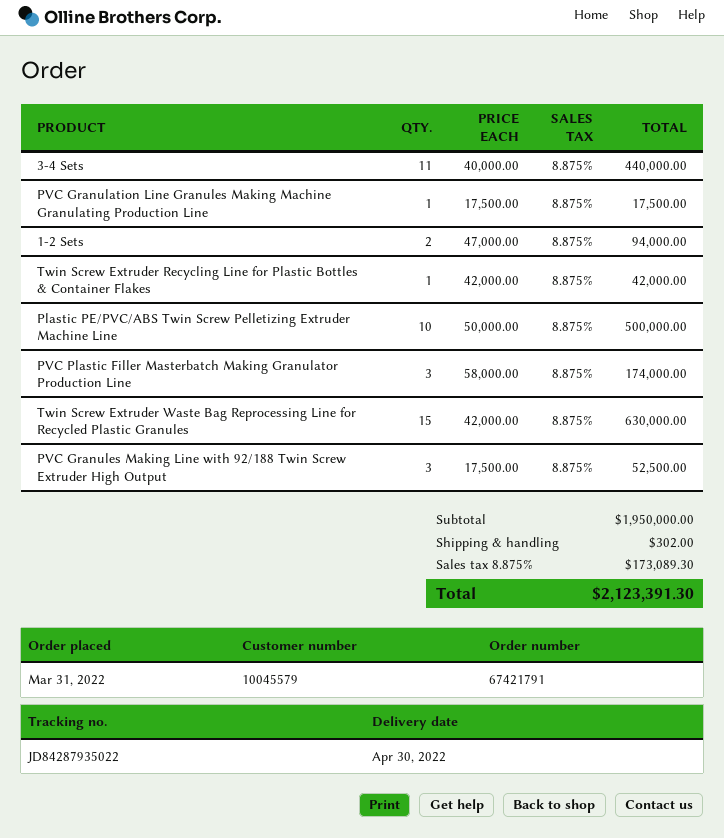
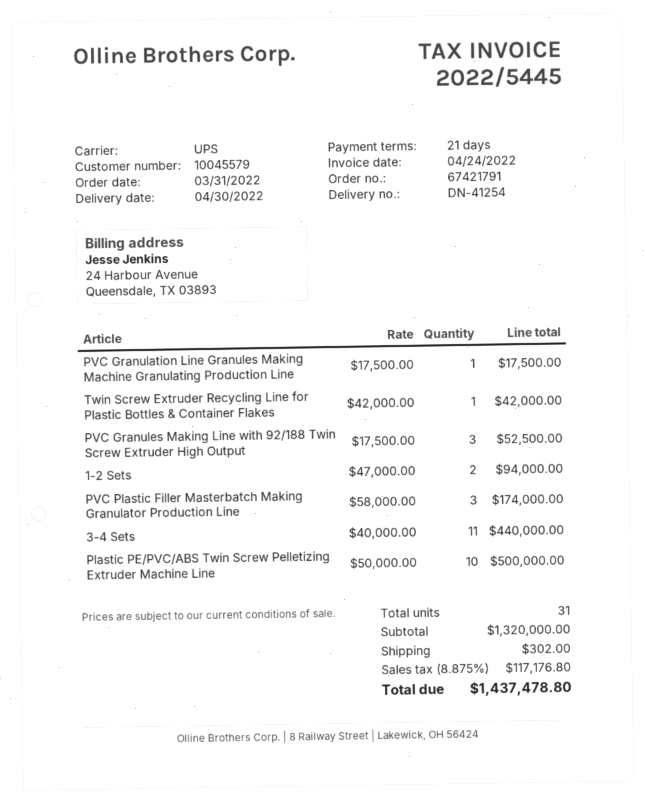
Twin Screw Extruder Waste Bag Reprocessing Line for Recycled Plastic Granules: 15 x 42000.00 = 630000.00 -> none
subtotal: 1950000.00 -> 1320000.00
tax: 8.875% = 173089.30 -> 8.875% = 117176.80
total: 2123391.30 -> 1437478.80

